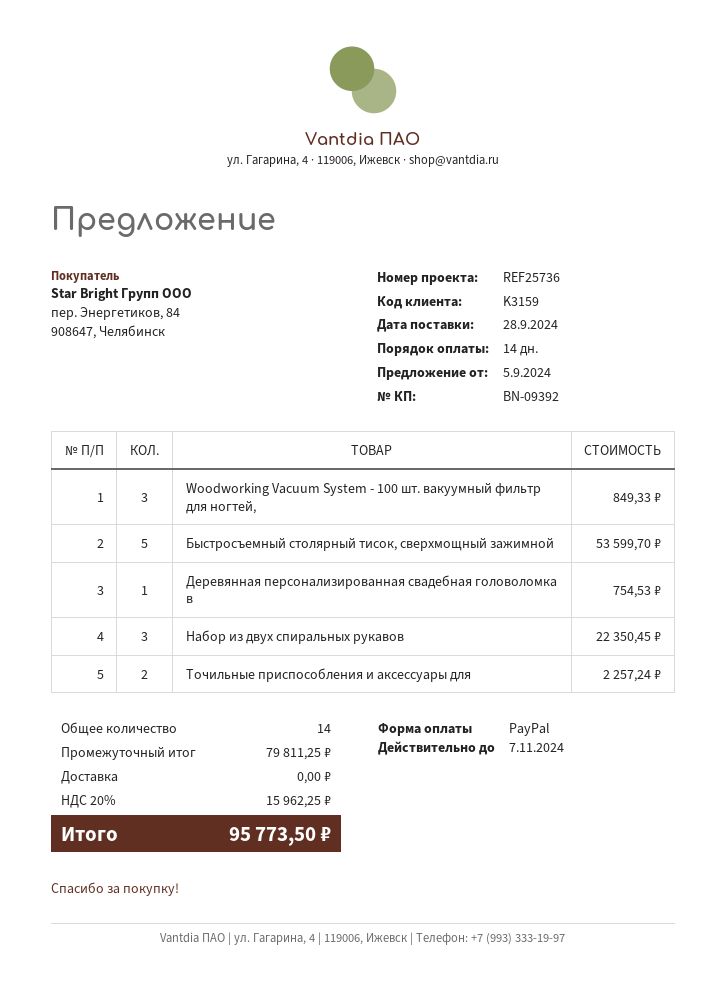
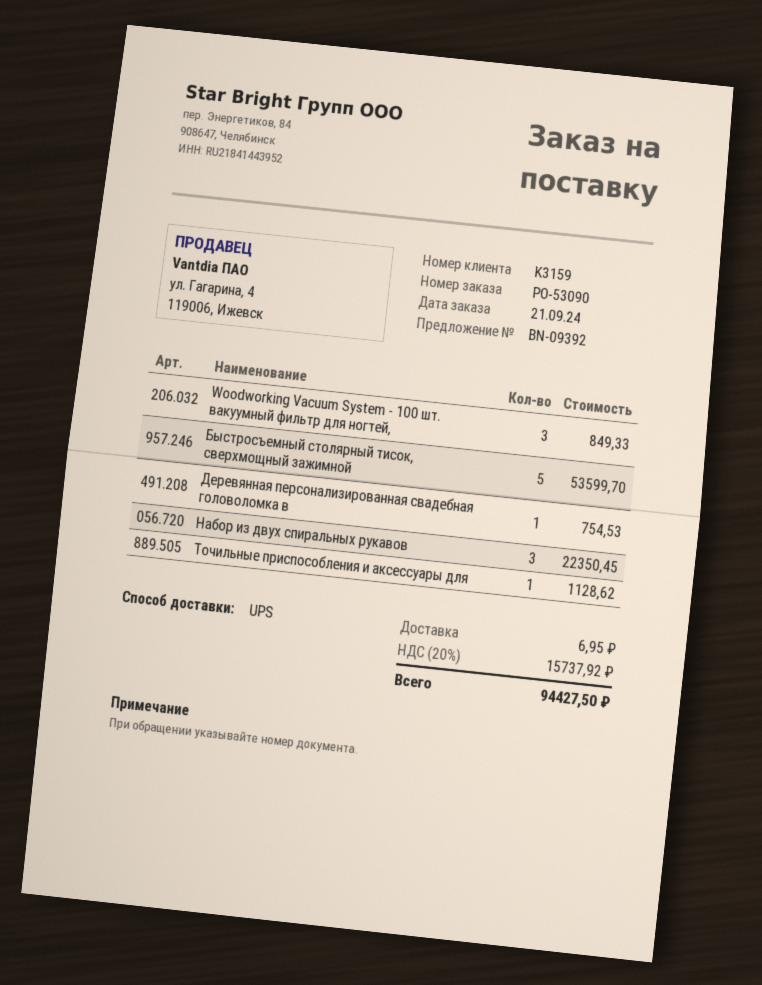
Точильные приспособления и аксессуары для: 2 for 2257.24 -> 1 for 1128.62
shipping: 0.00 -> 6.95
tax: 20% = 15962.25 -> 20% = 15737.92
total: 95773.50 -> 94427.50

